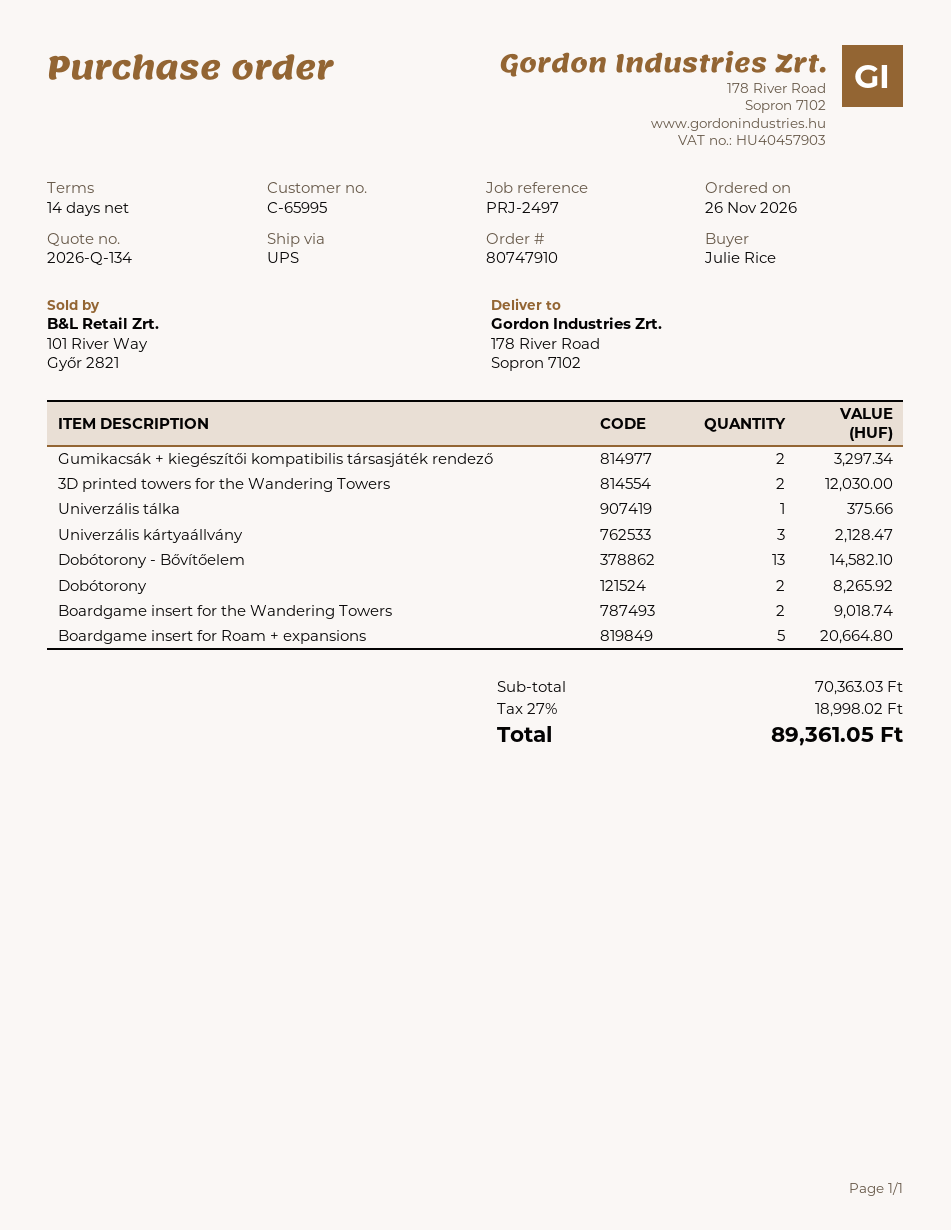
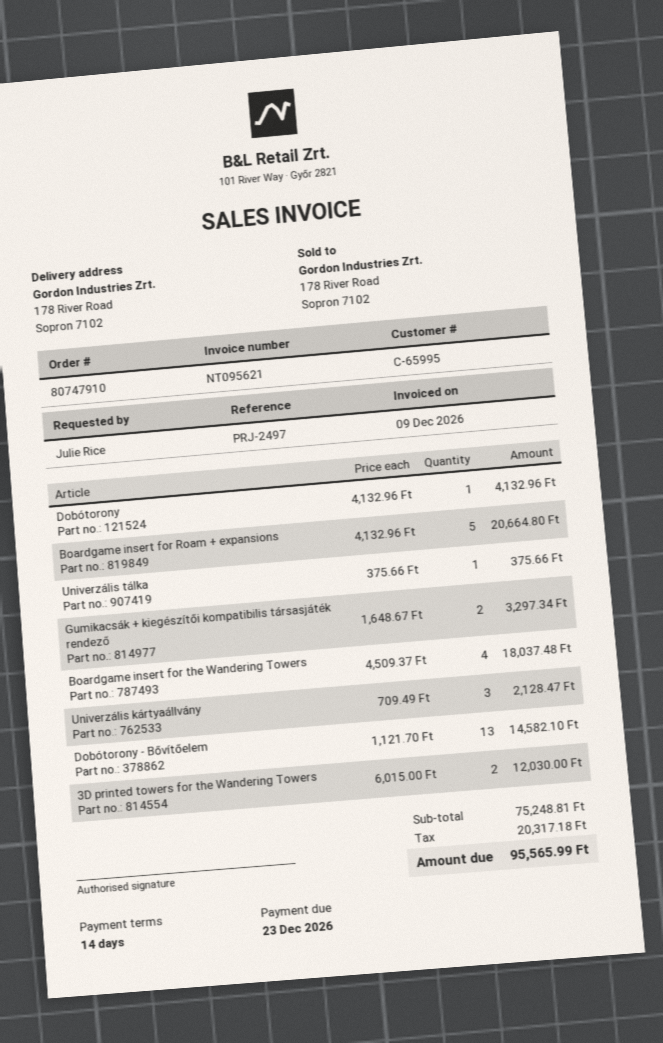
Dobótorony: 2 for 8265.92 -> 1 for 4132.96
Boardgame insert for the Wandering Towers: 2 for 9018.74 -> 4 for 18037.48
subtotal: 70363.03 -> 75248.81
tax: 18998.02 -> 20317.18
total: 89361.05 -> 95565.99

